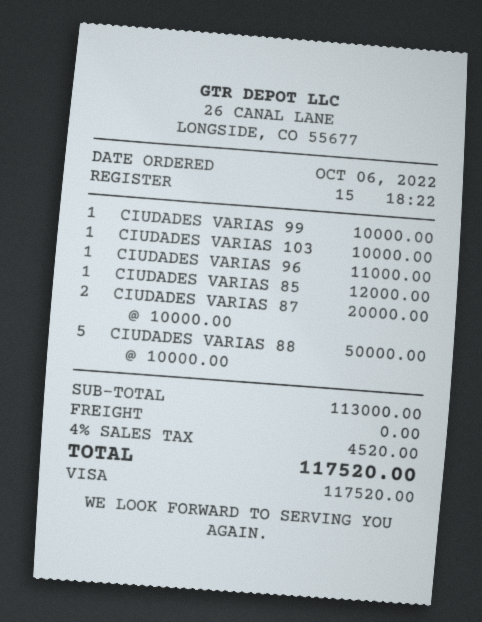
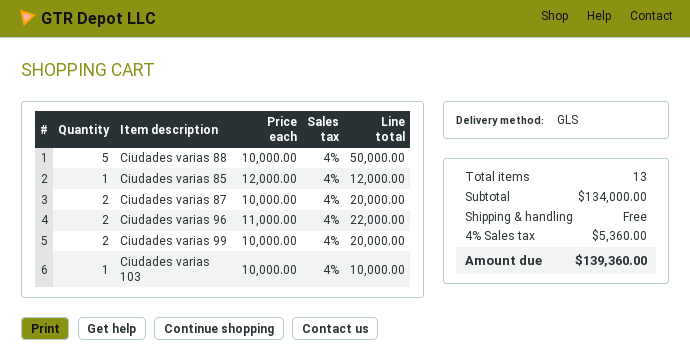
CIUDADES VARIAS 99: 1 x 10000.00 = 10000.00 -> 2 x 10000.00 = 20000.00
CIUDADES VARIAS 96: 1 x 11000.00 = 11000.00 -> 2 x 11000.00 = 22000.00
subtotal: 113000.00 -> 134000.00
tax: 4% = 4520.00 -> 4% = 5360.00
total: 117520.00 -> 139360.00

